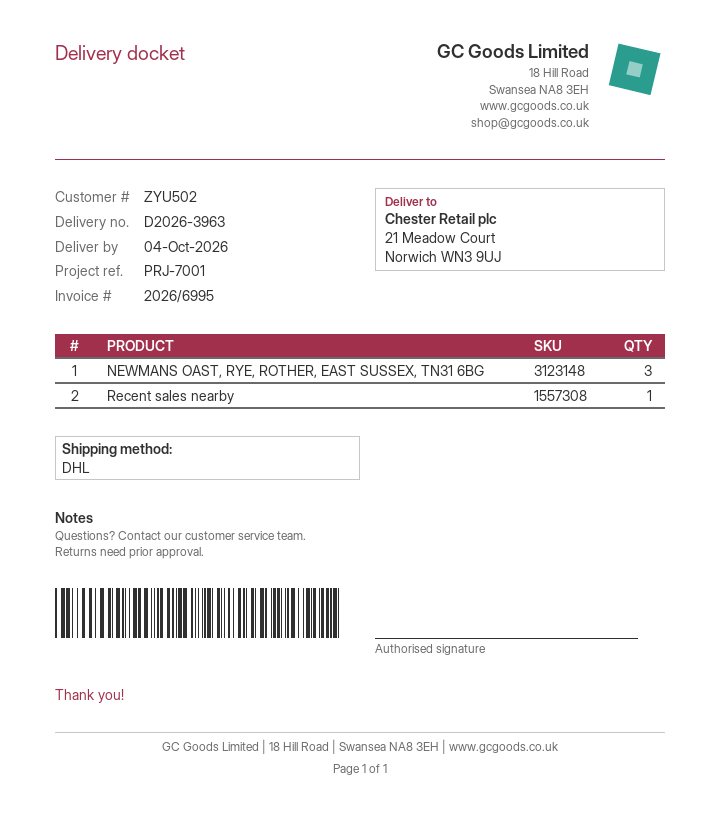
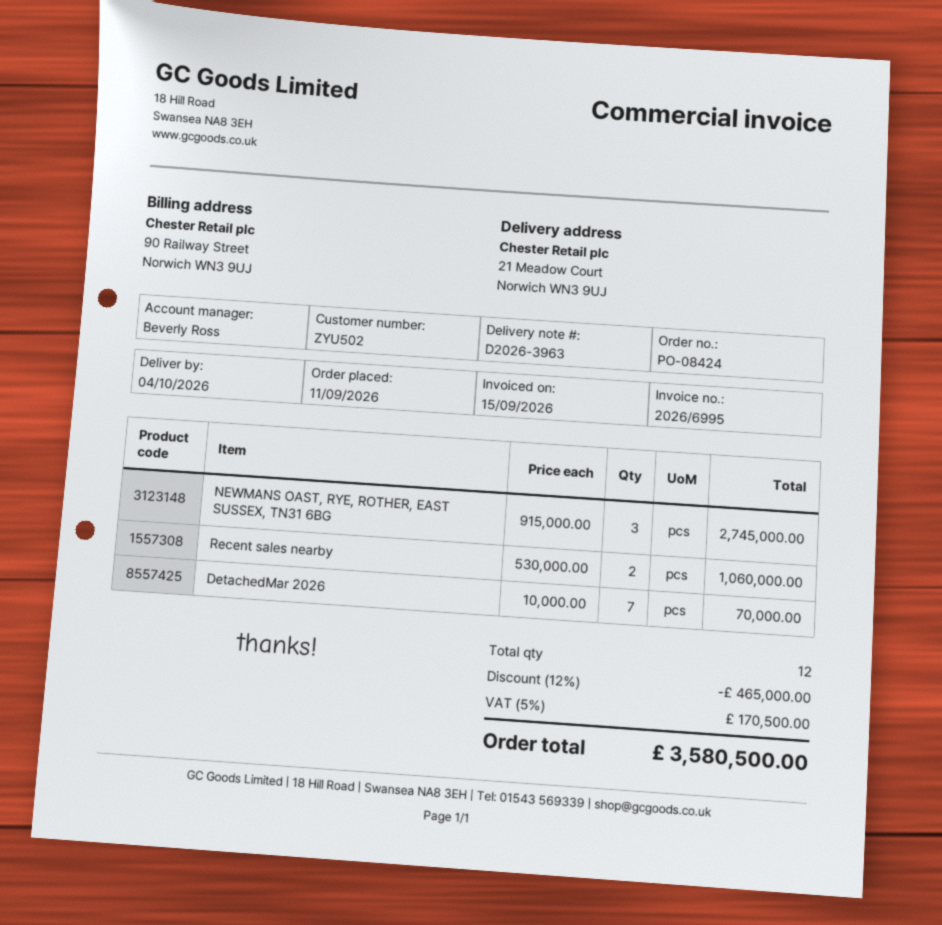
Recent sales nearby: 1 -> 2
DetachedMar 2026: none -> 7

